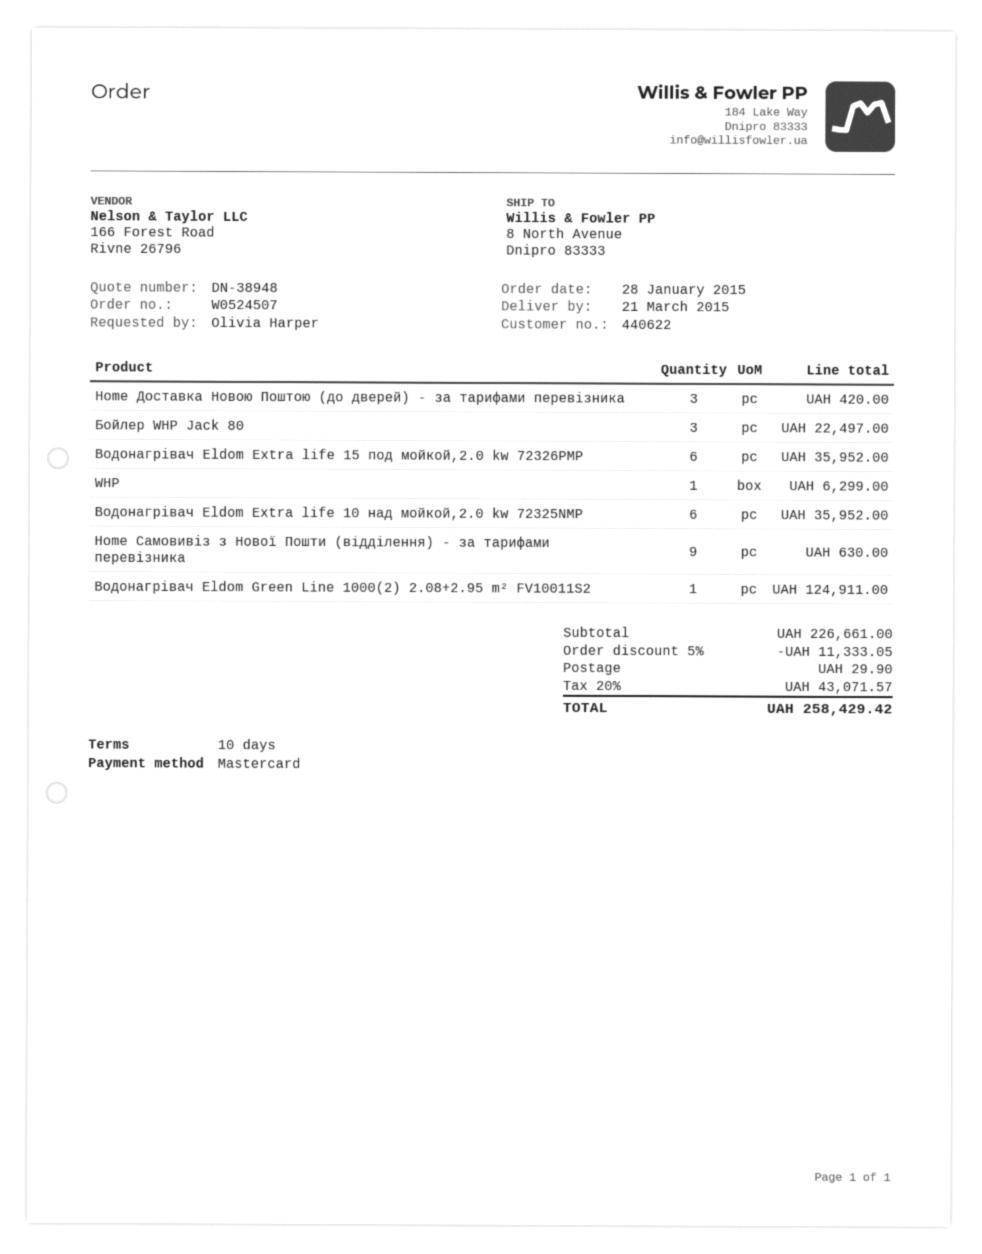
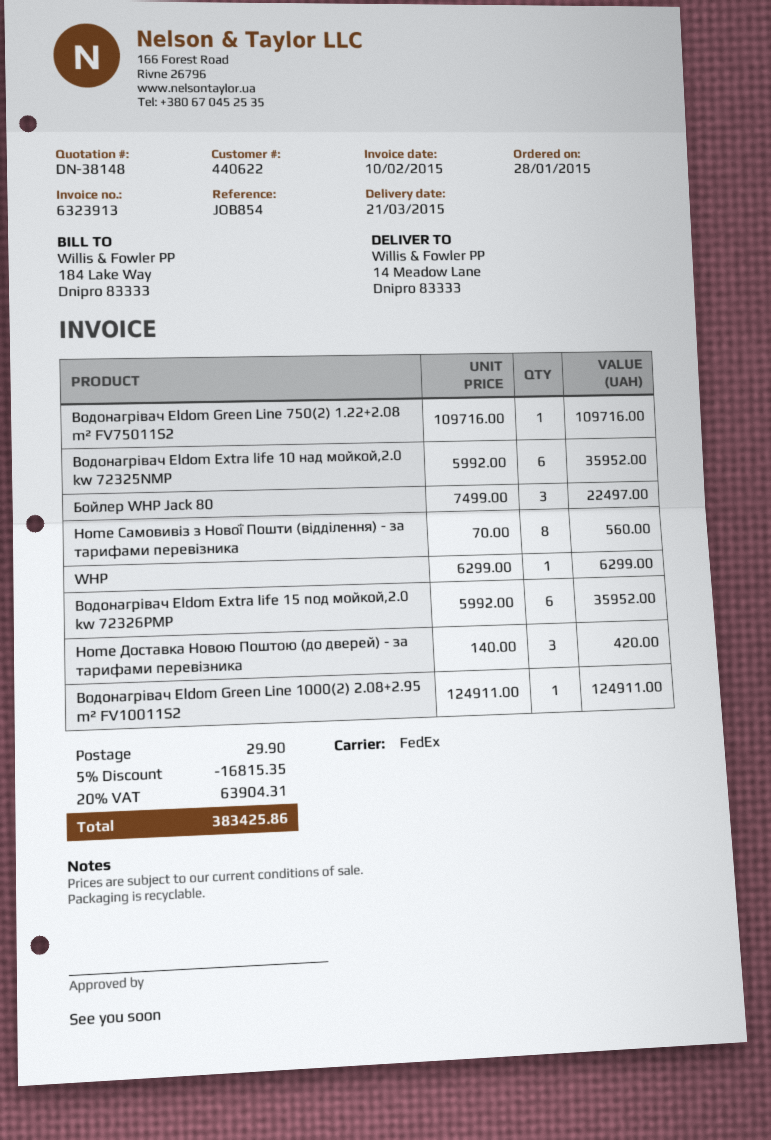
quote number: DN-38948 -> DN-38148
ship to: 8 North Avenue, Dnipro 83333 -> 14 Meadow Lane, Dnipro 83333
Home Самовивіз з Нової Пошти (відділення) - за тарифами перевізника: 9 for 630.00 -> 8 for 560.00
Водонагрівач Eldom Green Line 750(2) 1.22+2.08 m² FV75011S2: none -> 1 for 109716.00
discount: 5% = 11333.05 -> 5% = 16815.35
tax: 20% = 43071.57 -> 20% = 63904.31
total: 258429.42 -> 383425.86

